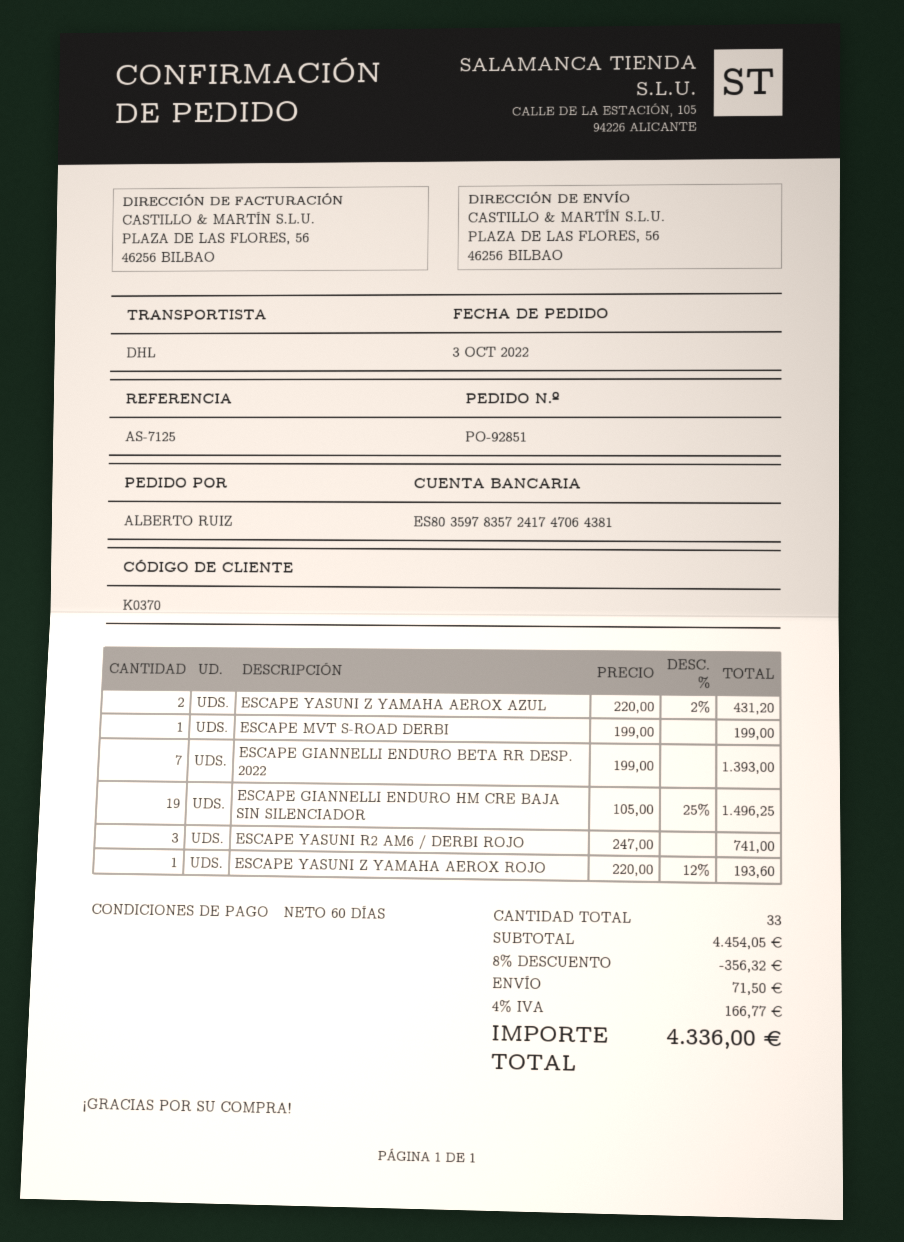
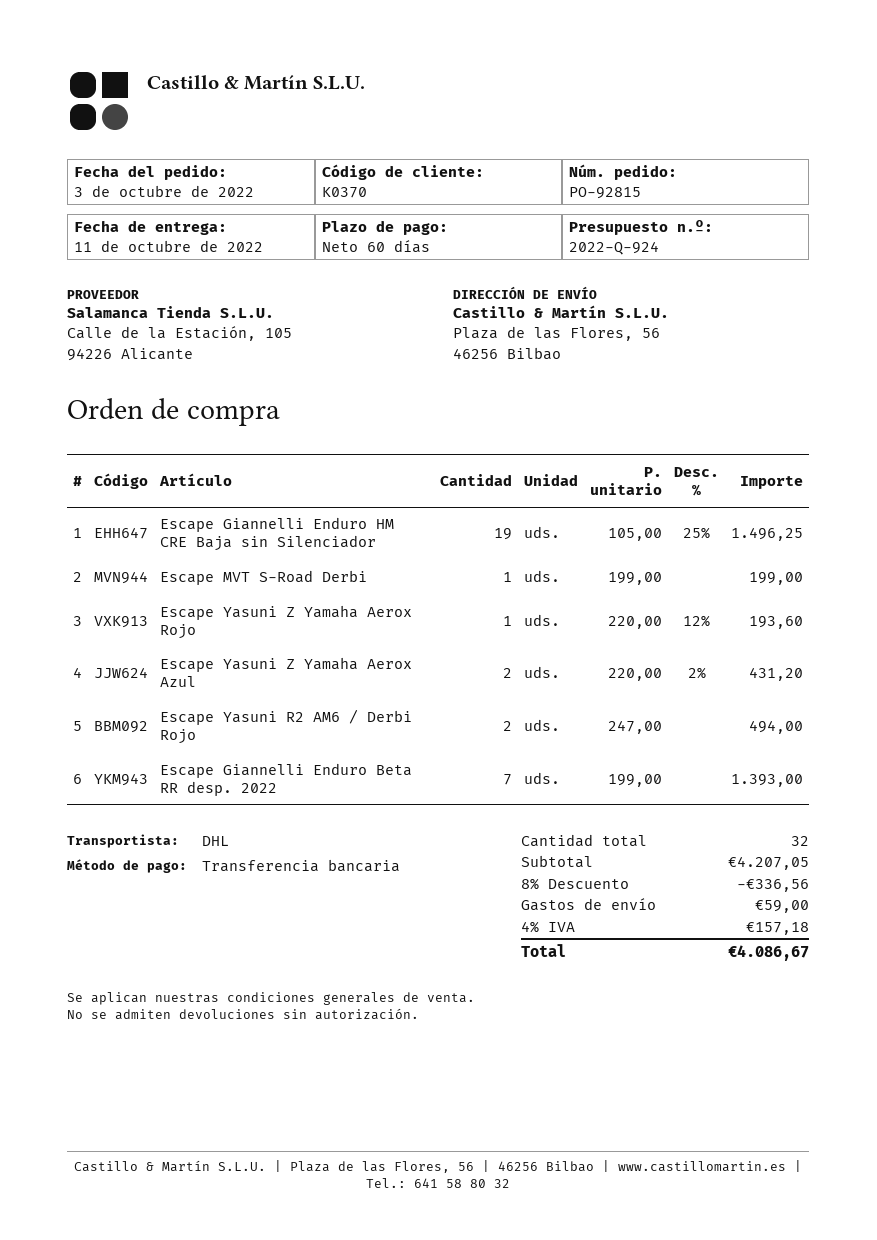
order number: PO-92851 -> PO-92815
ESCAPE YASUNI R2 AM6 / DERBI ROJO: 3 x 247.00 = 741.00 -> 2 x 247.00 = 494.00
total quantity: 33 -> 32
subtotal: 4454.05 -> 4207.05
discount: 8% = 356.32 -> 8% = 336.56
shipping: 71.50 -> 59.00
tax: 4% = 166.77 -> 4% = 157.18
total: 4336.00 -> 4086.67

